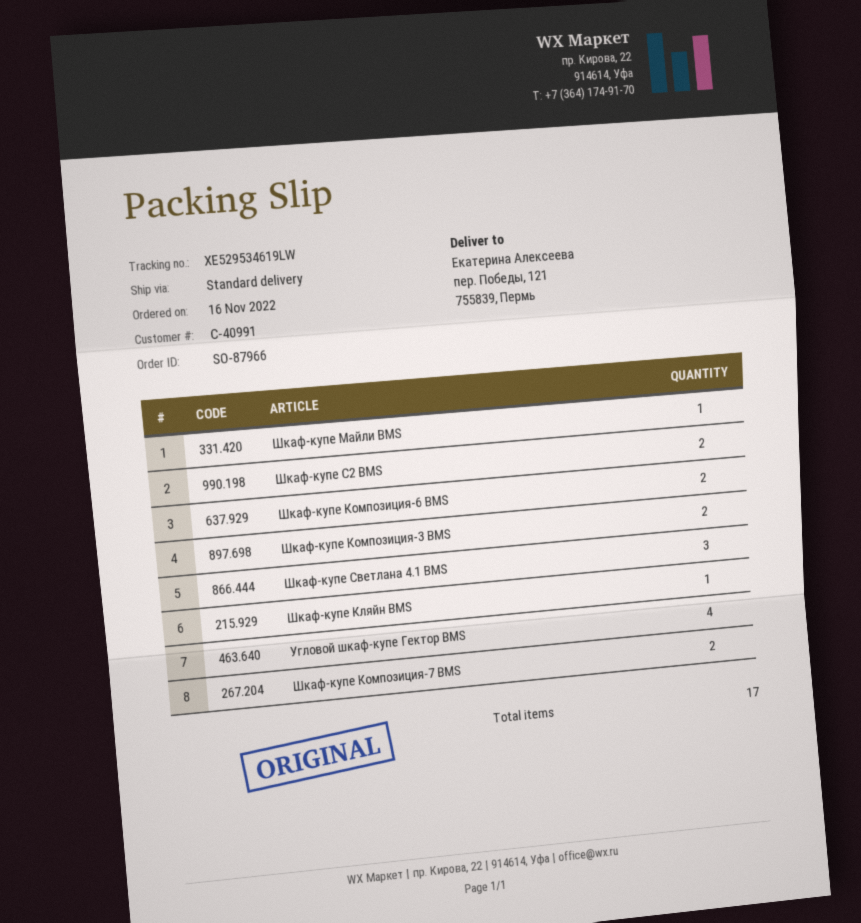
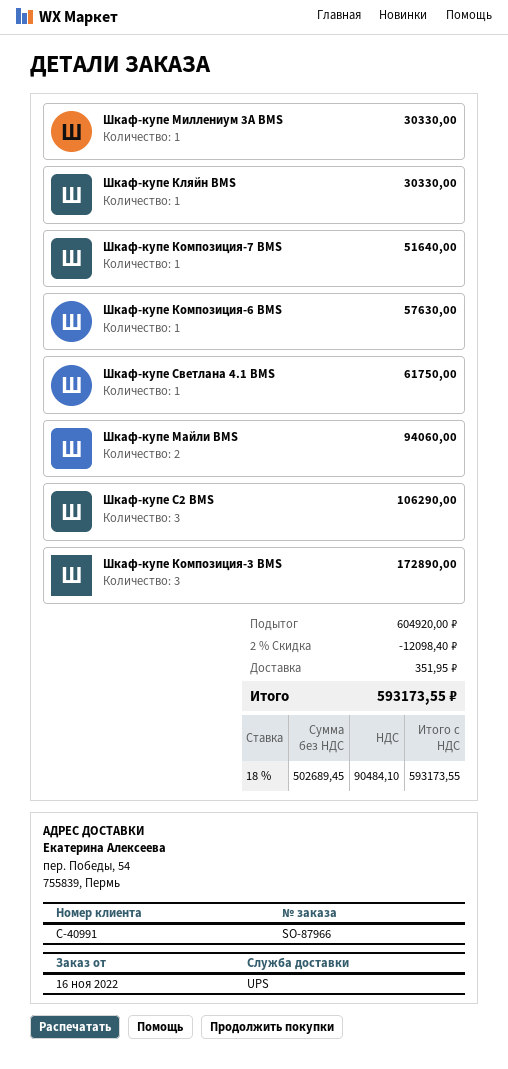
shipping method: standard -> UPS
ship to: пер. Победы, 121, 755839, Пермь -> пер. Победы, 54, 755839, Пермь
Шкаф-купе Майли BMS: 1 -> 2
Шкаф-купе С2 BMS: 2 -> 3
Шкаф-купе Композиция-6 BMS: 2 -> 1
Шкаф-купе Композиция-3 BMS: 2 -> 3
Шкаф-купе Светлана 4.1 BMS: 3 -> 1
Угловой шкаф-купе Гектор BMS: 4 -> none
Шкаф-купе Композиция-7 BMS: 2 -> 1
Шкаф-купе Миллениум 3А BMS: none -> 1

